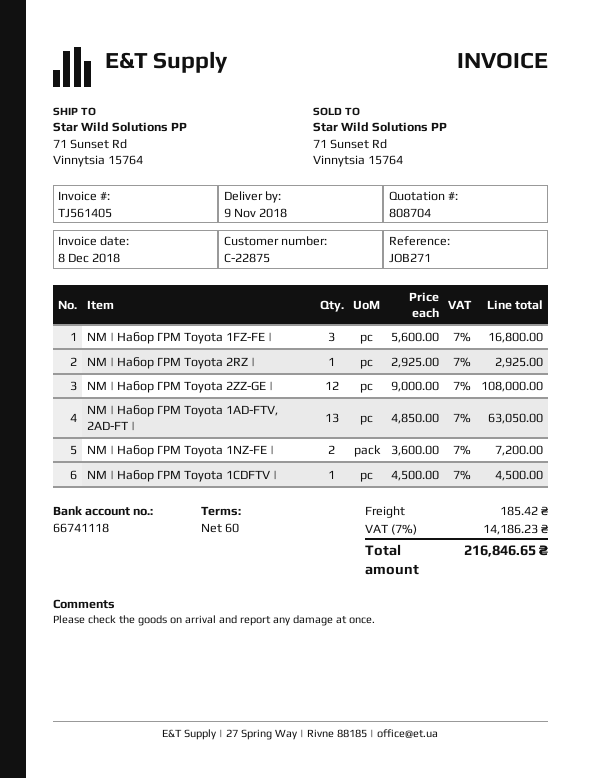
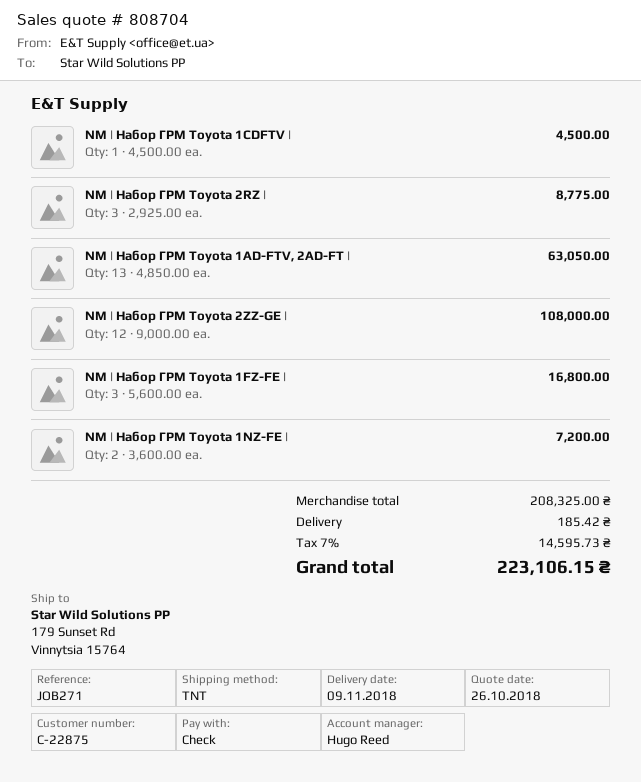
ship to: 71 Sunset Rd, Vinnytsia 15764 -> 179 Sunset Rd, Vinnytsia 15764
NM | Набор ГРМ Toyota 2RZ |: 1 x 2925.00 = 2925.00 -> 3 x 2925.00 = 8775.00
tax: 7% = 14186.23 -> 7% = 14595.73
total: 216846.65 -> 223106.15

